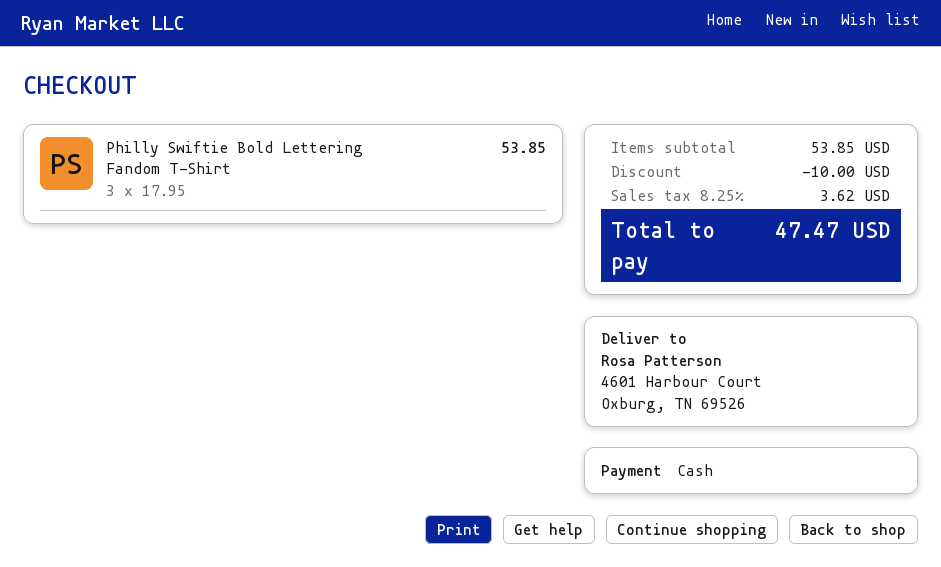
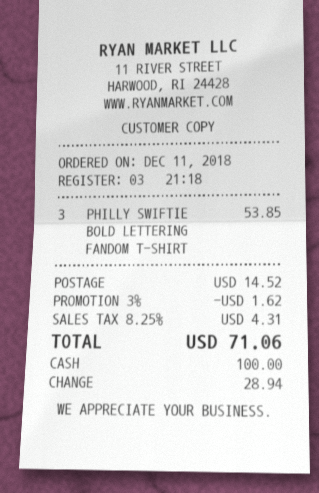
discount: 10.00 -> 1.62
shipping: none -> 14.52
tax: 8.25% = 3.62 -> 8.25% = 4.31
total: 47.47 -> 71.06

